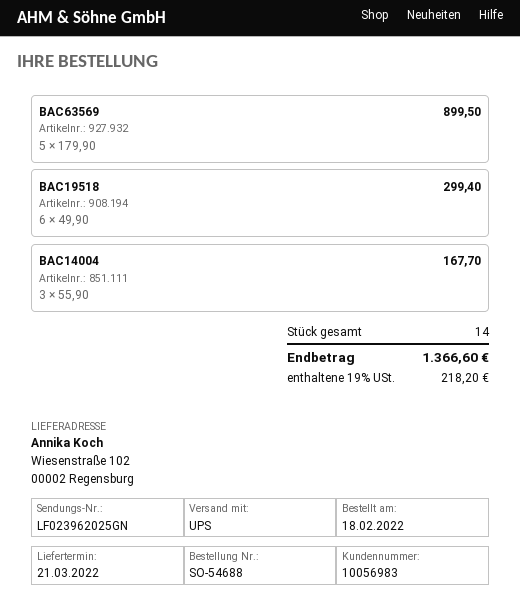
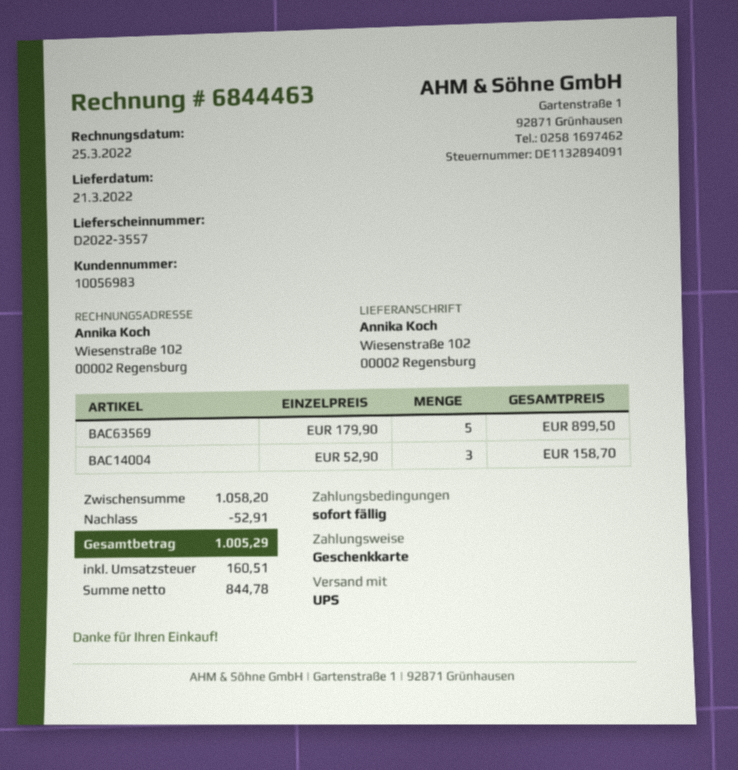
BAC19518: 6 x 49.90 = 299.40 -> none
BAC14004: 3 x 55.90 = 167.70 -> 3 x 52.90 = 158.70
discount: none -> 52.91
tax: 218.20 -> 160.51
total: 1366.60 -> 1005.29

